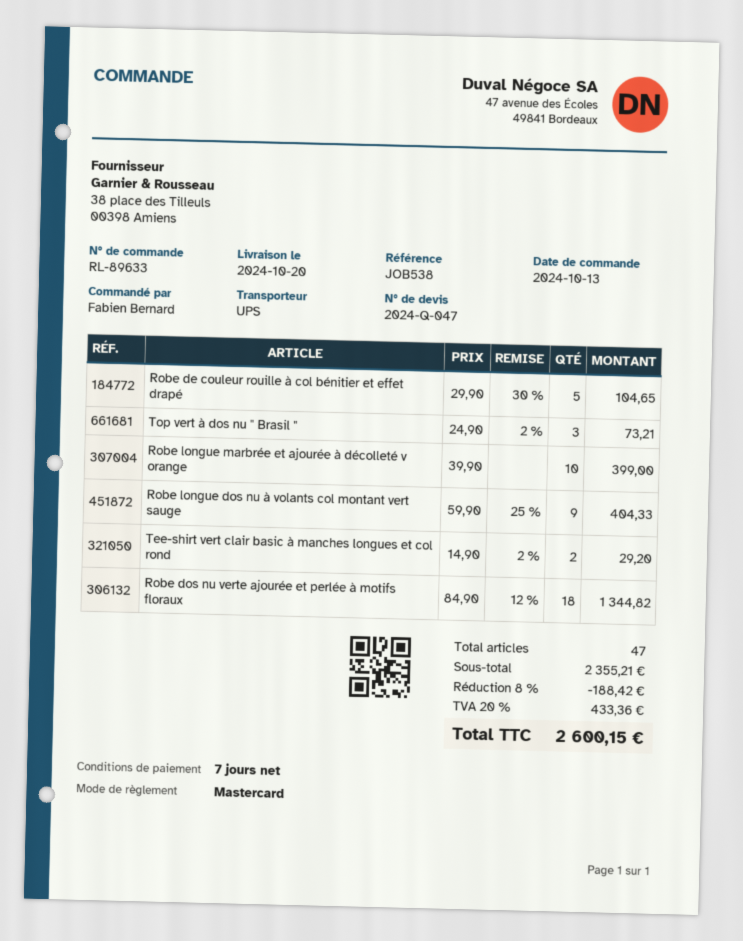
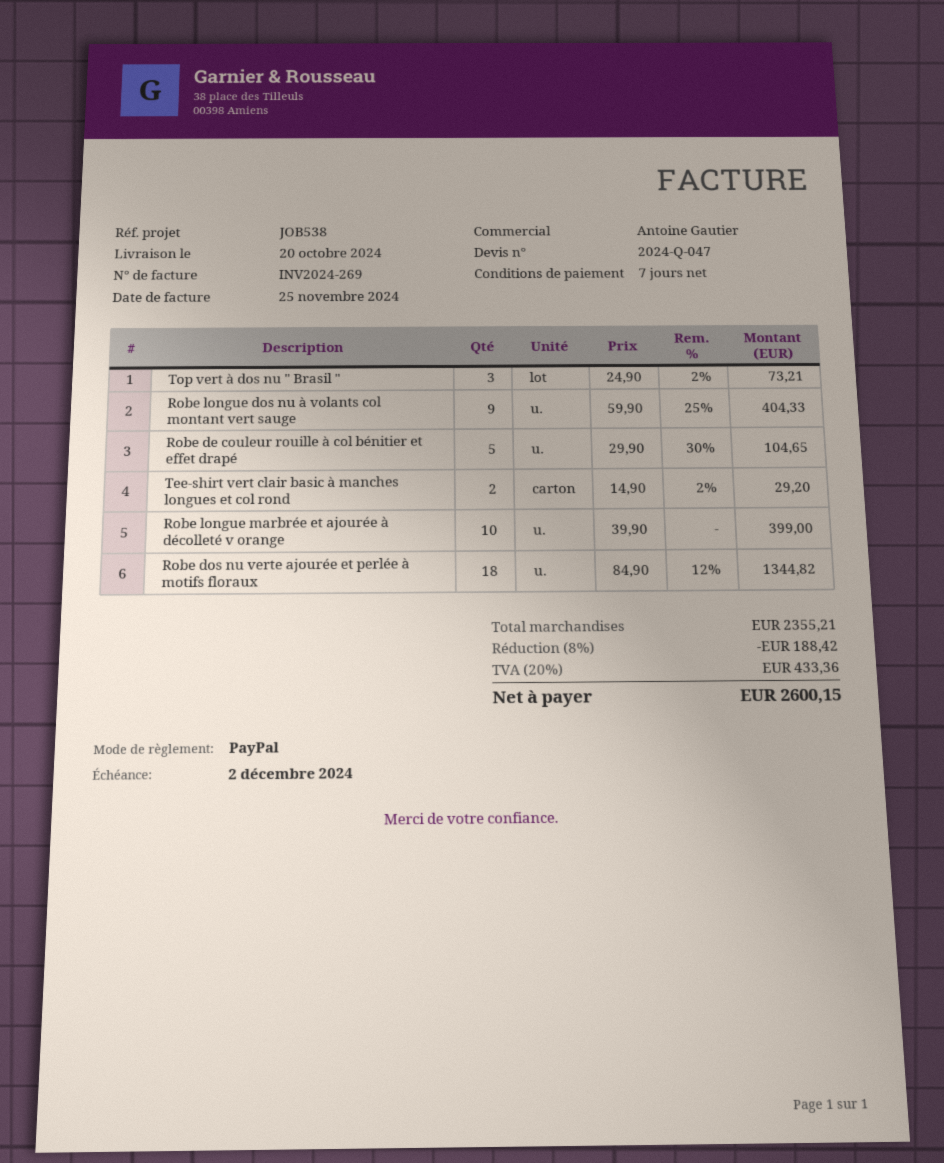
payment method: Mastercard -> PayPal

